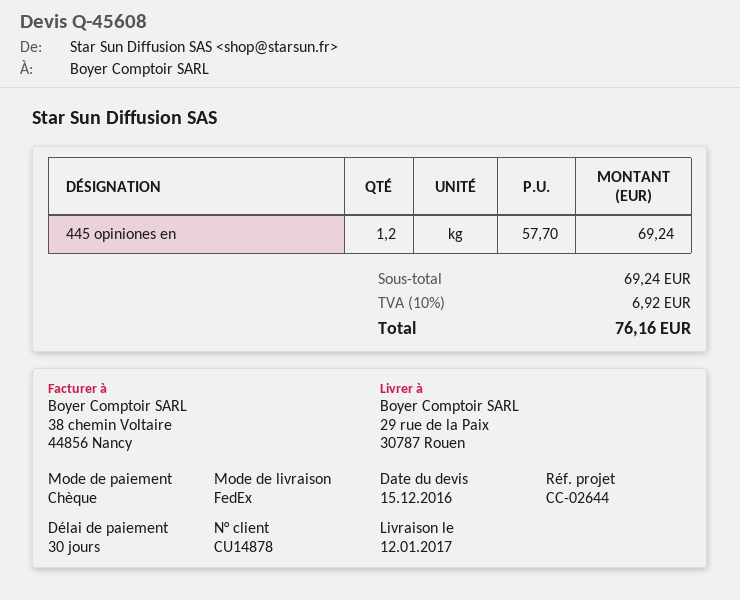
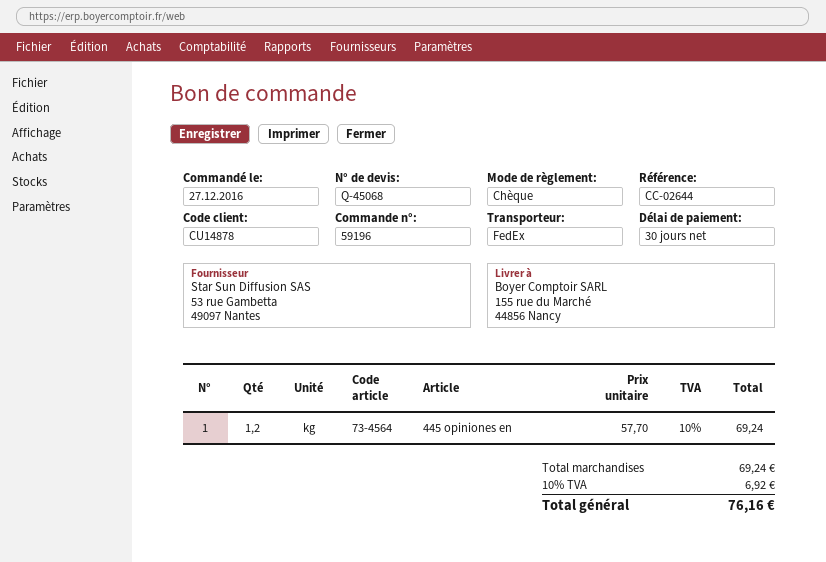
quote number: Q-45608 -> Q-45068
ship to: 29 rue de la Paix, 30787 Rouen -> 155 rue du Marché, 44856 Nancy

